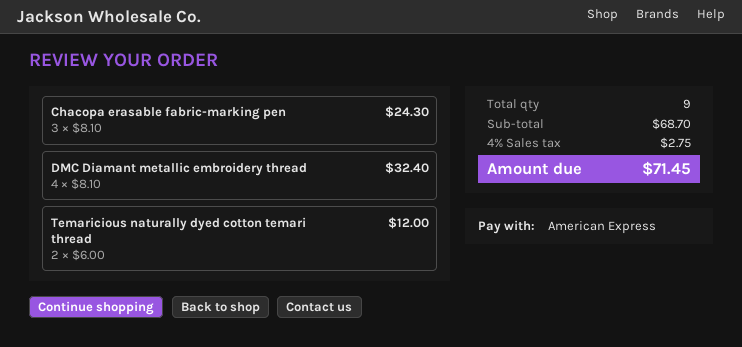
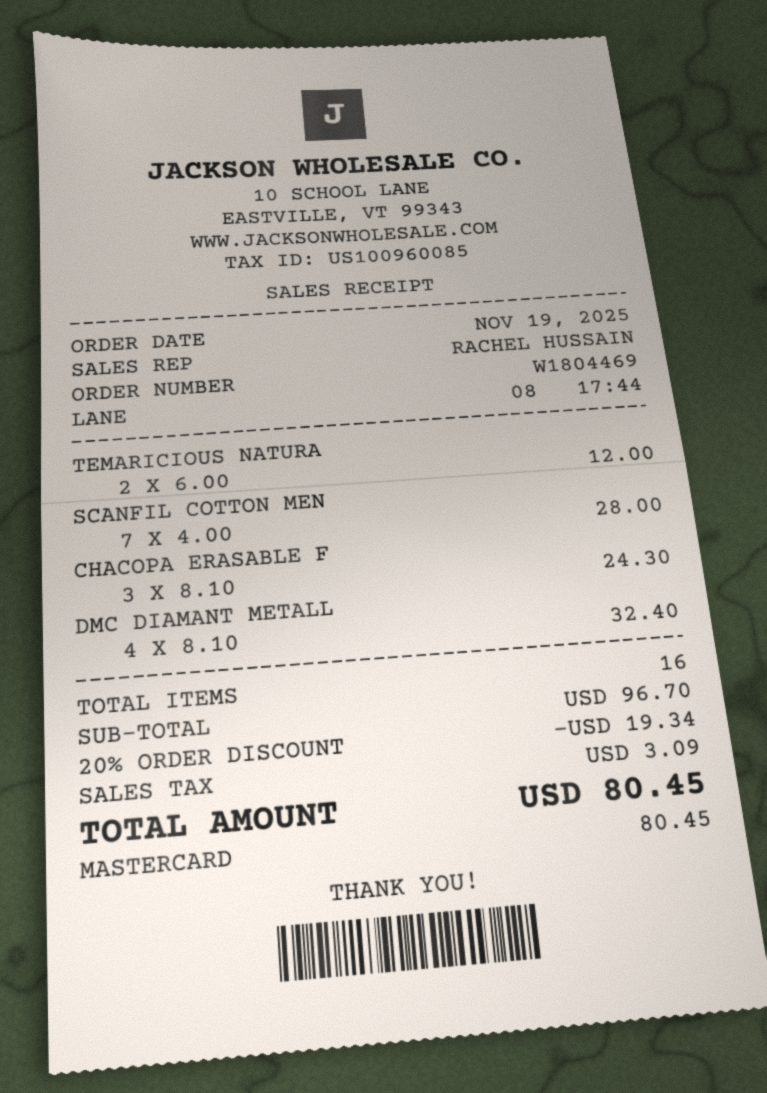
payment method: American Express -> Mastercard
SCANFIL COTTON MEN: none -> 7 x 4.00 = 28.00
total quantity: 9 -> 16
subtotal: 68.70 -> 96.70
discount: none -> 20% = 19.34
tax: 2.75 -> 3.09
total: 71.45 -> 80.45

